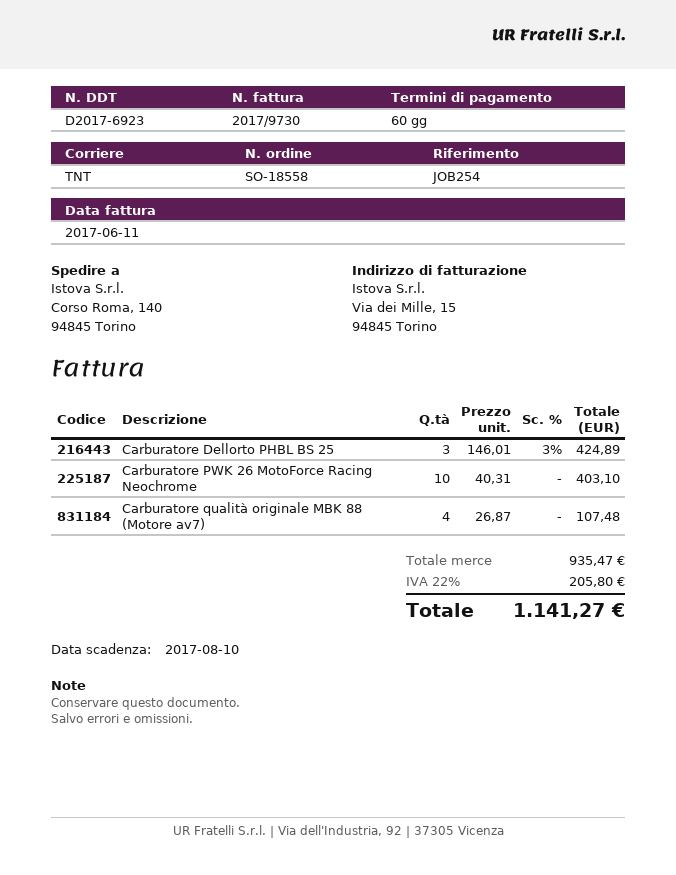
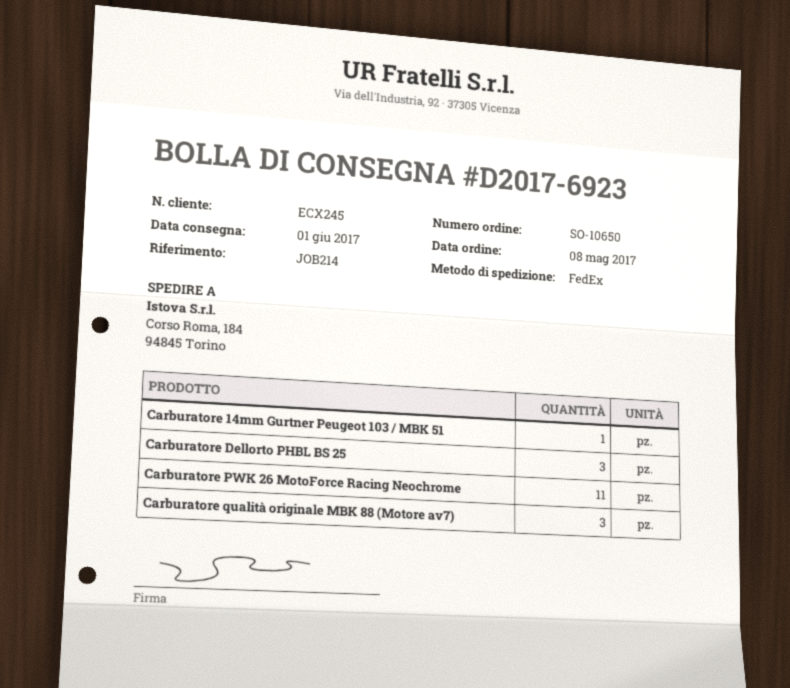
order number: SO-18558 -> SO-10650
reference: JOB254 -> JOB214
shipping method: TNT -> FedEx
ship to: Corso Roma, 140, 94845 Torino -> Corso Roma, 184, 94845 Torino
Carburatore PWK 26 MotoForce Racing Neochrome: 10 -> 11
Carburatore qualità originale MBK 88 (Motore av7): 4 -> 3
Carburatore 14mm Gurtner Peugeot 103 / MBK 51: none -> 1

